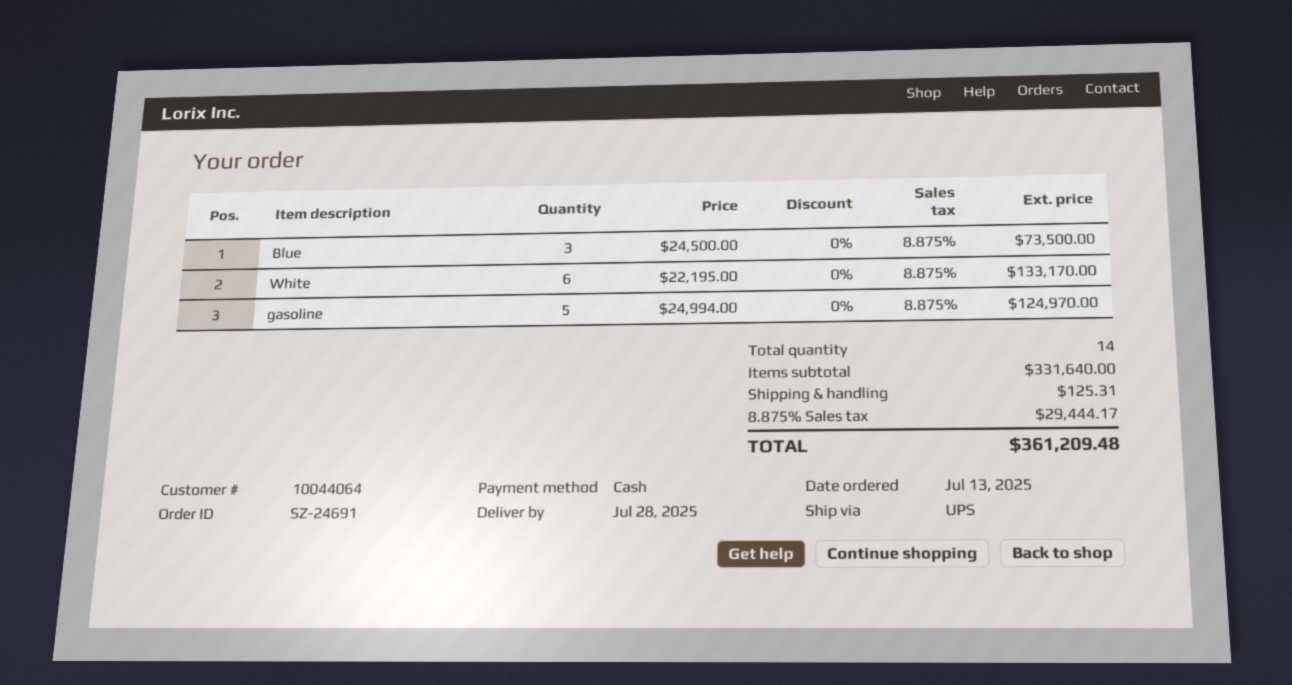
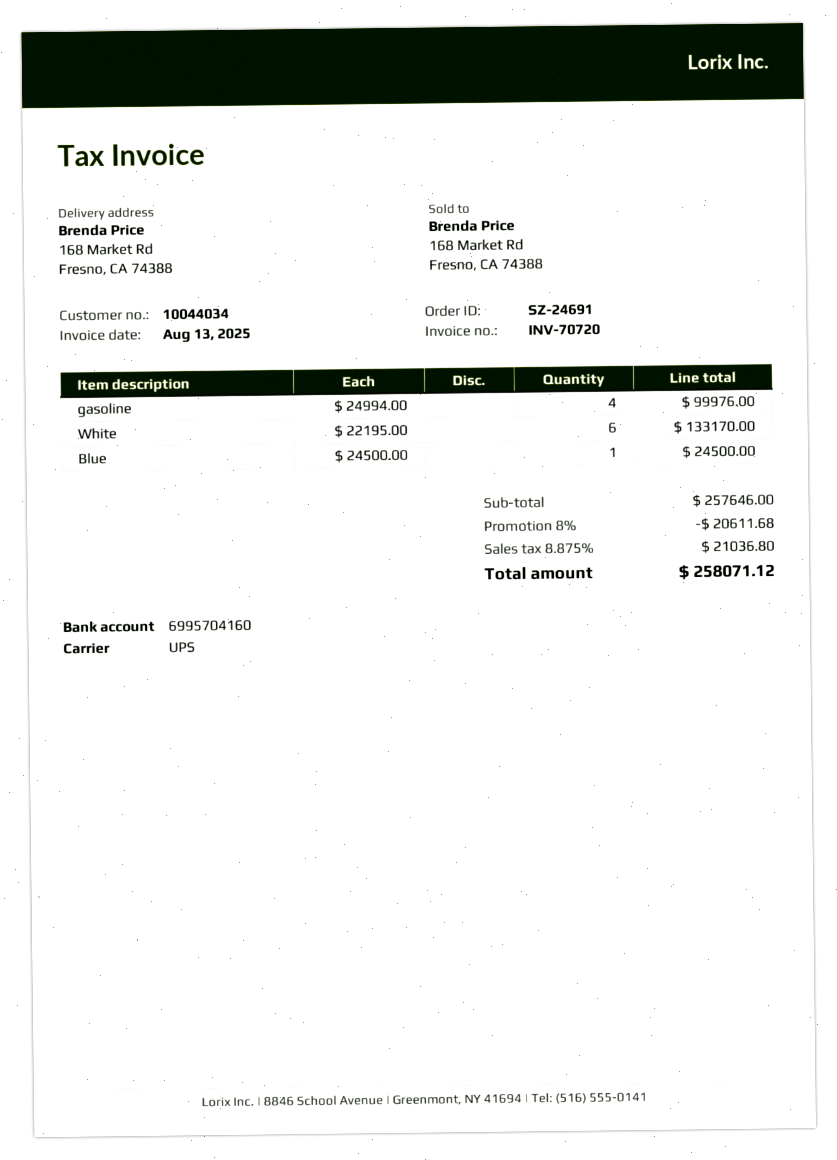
customer number: 10044064 -> 10044034
Blue: 3 x 24500.00 = 73500.00 -> 1 x 24500.00 = 24500.00
gasoline: 5 x 24994.00 = 124970.00 -> 4 x 24994.00 = 99976.00
subtotal: 331640.00 -> 257646.00
discount: none -> 8% = 20611.68
shipping: 125.31 -> none
tax: 8.875% = 29444.17 -> 8.875% = 21036.80
total: 361209.48 -> 258071.12

